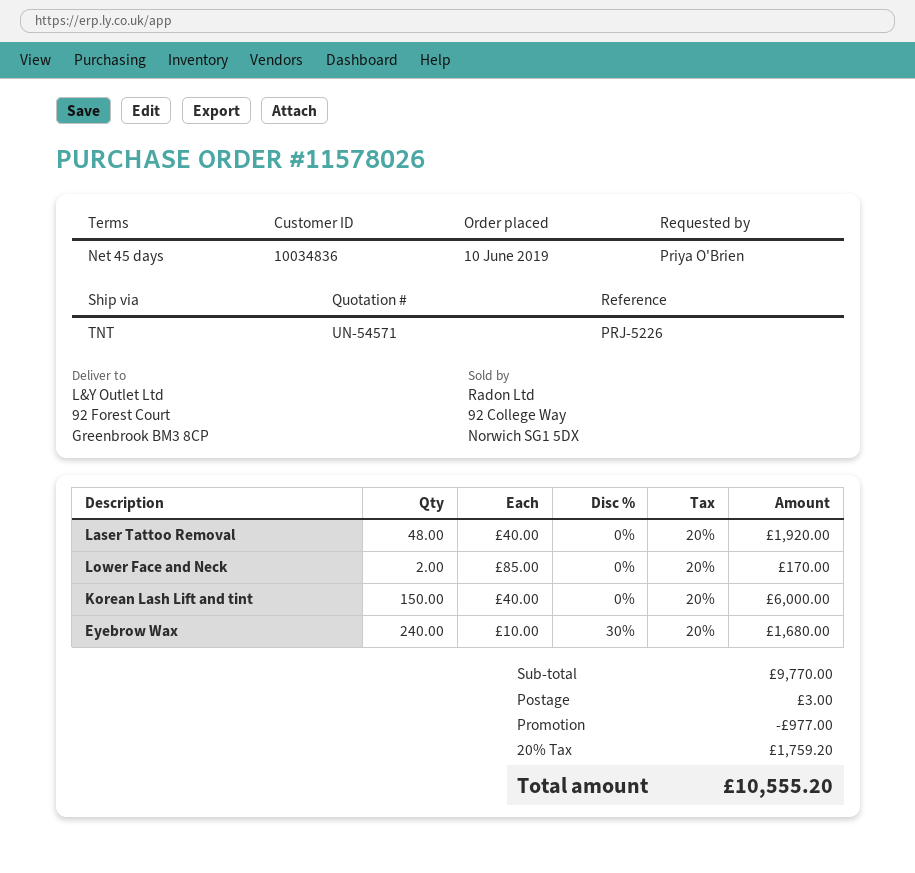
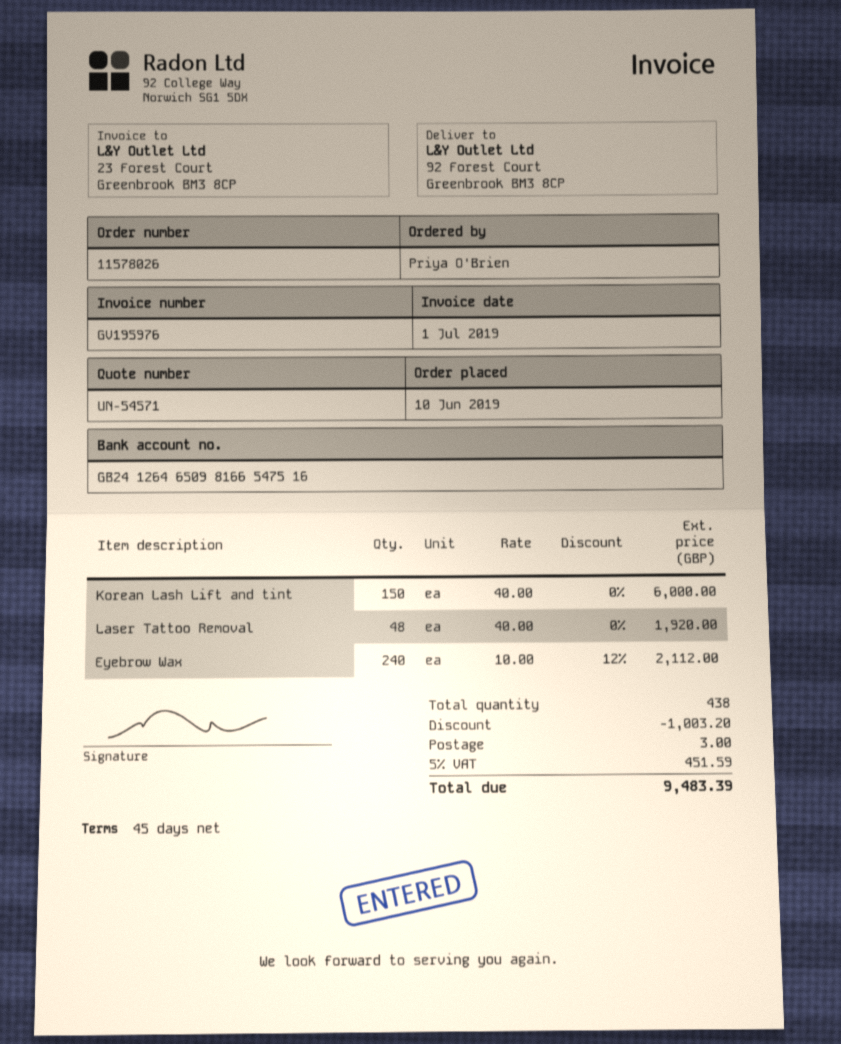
Lower Face and Neck: 2 x 85.00 = 170.00 -> none
Eyebrow Wax: 240 x 10.00 - 30% = 1680.00 -> 240 x 10.00 - 12% = 2112.00
discount: 977.00 -> 1003.20
tax: 20% = 1759.20 -> 5% = 451.59
total: 10555.20 -> 9483.39

